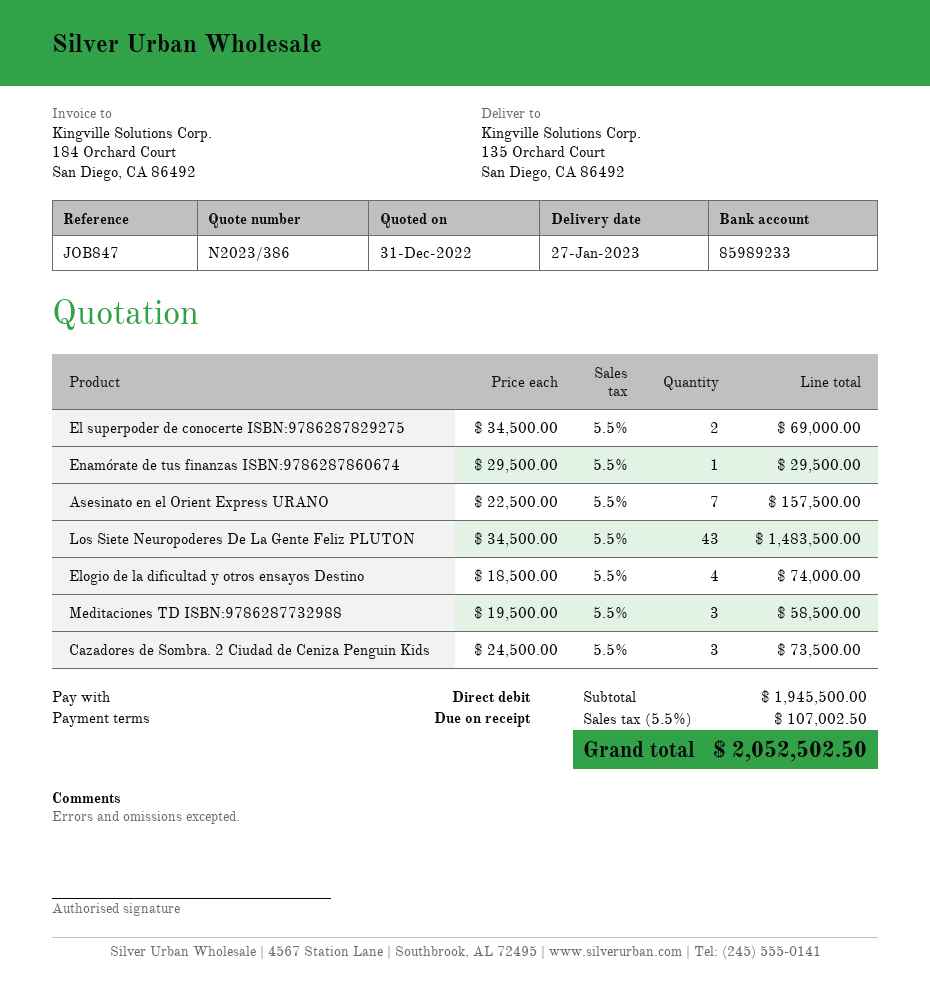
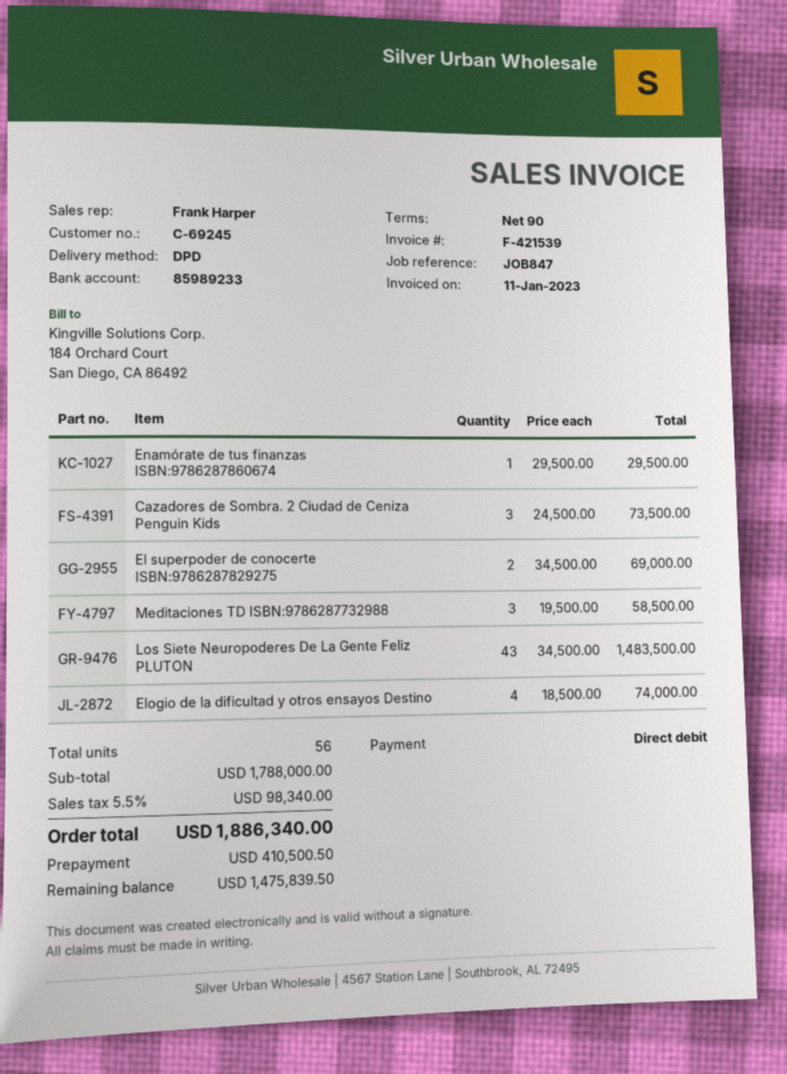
payment terms: on receipt -> 90 days
Asesinato en el Orient Express URANO: 7 x 22500.00 = 157500.00 -> none
subtotal: 1945500.00 -> 1788000.00
tax: 5.5% = 107002.50 -> 5.5% = 98340.00
total: 2052502.50 -> 1886340.00

